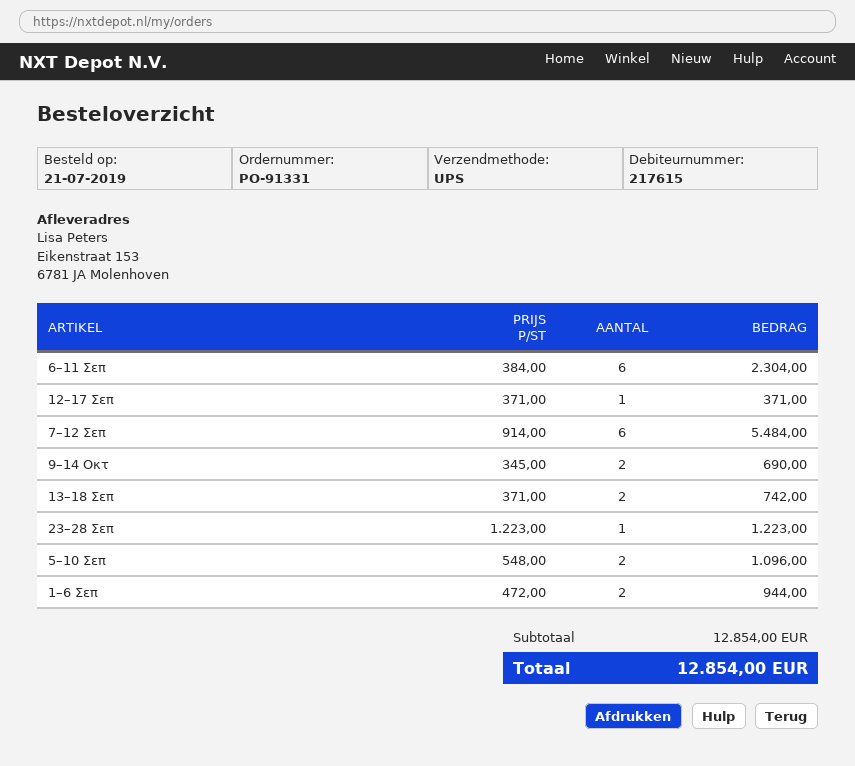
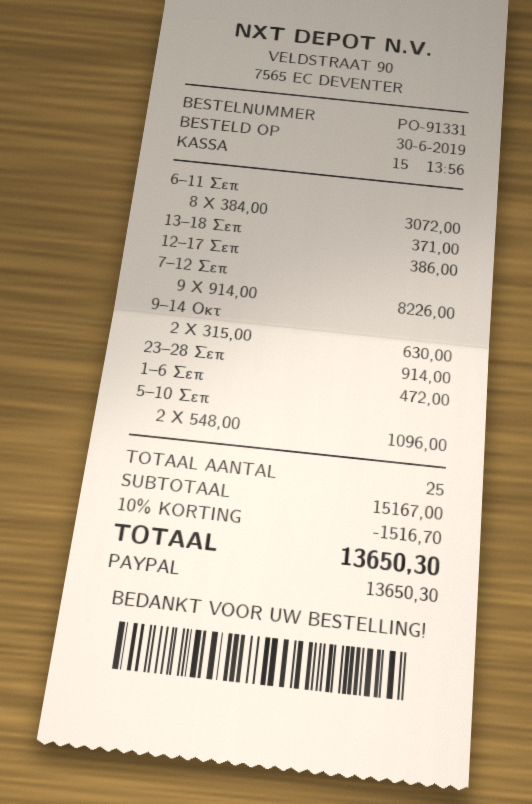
order date: 2019-07-21 -> 2019-06-30
6–11 Σεπ: 6 x 384.00 = 2304.00 -> 8 x 384.00 = 3072.00
12–17 Σεπ: 1 x 371.00 = 371.00 -> 1 x 386.00 = 386.00
7–12 Σεπ: 6 x 914.00 = 5484.00 -> 9 x 914.00 = 8226.00
9–14 Οκτ: 2 x 345.00 = 690.00 -> 2 x 315.00 = 630.00
13–18 Σεπ: 2 x 371.00 = 742.00 -> 1 x 371.00 = 371.00
23–28 Σεπ: 1 x 1223.00 = 1223.00 -> 1 x 914.00 = 914.00
1–6 Σεπ: 2 x 472.00 = 944.00 -> 1 x 472.00 = 472.00
subtotal: 12854.00 -> 15167.00
discount: none -> 10% = 1516.70
total: 12854.00 -> 13650.30

